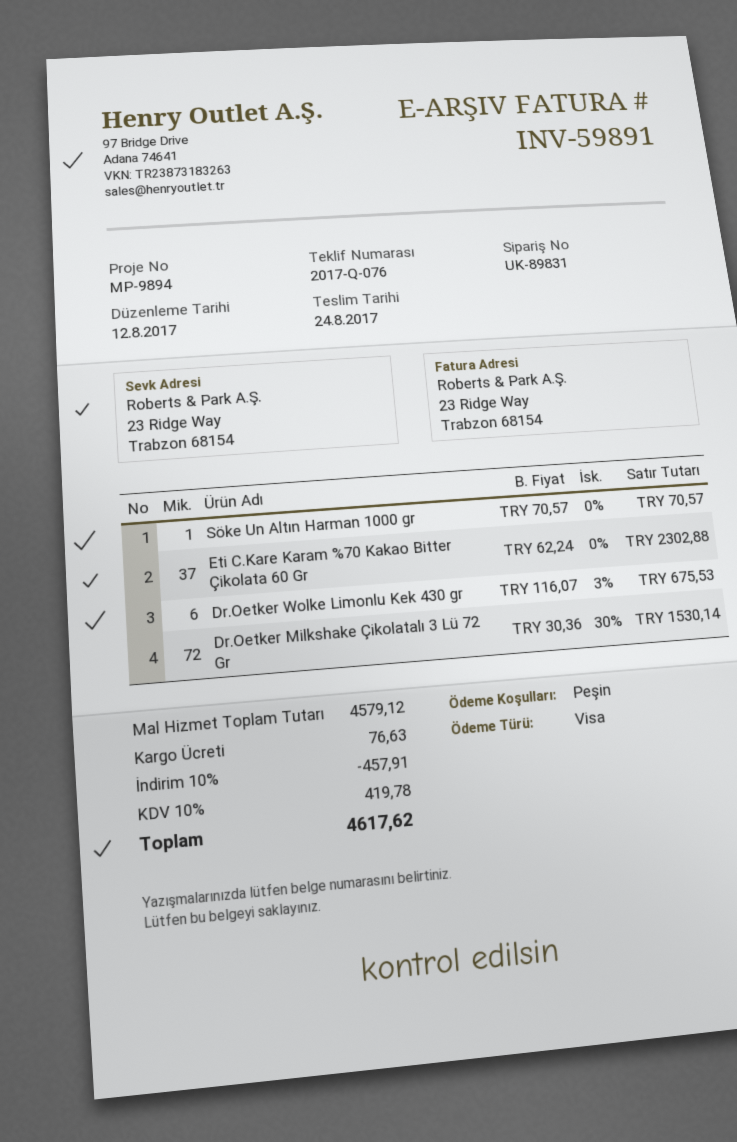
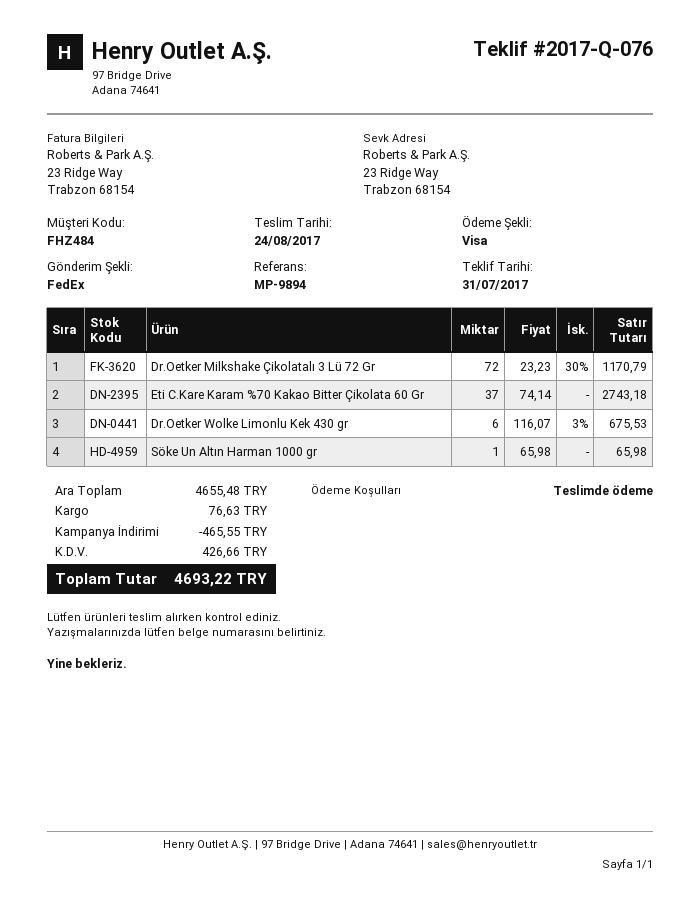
Söke Un Altın Harman 1000 gr: 1 x 70.57 = 70.57 -> 1 x 65.98 = 65.98
Eti C.Kare Karam %70 Kakao Bitter Çikolata 60 Gr: 37 x 62.24 = 2302.88 -> 37 x 74.14 = 2743.18
Dr.Oetker Milkshake Çikolatalı 3 Lü 72 Gr: 72 x 30.36 - 30% = 1530.14 -> 72 x 23.23 - 30% = 1170.79
subtotal: 4579.12 -> 4655.48
discount: 457.91 -> 465.55
tax: 419.78 -> 426.66
total: 4617.62 -> 4693.22

